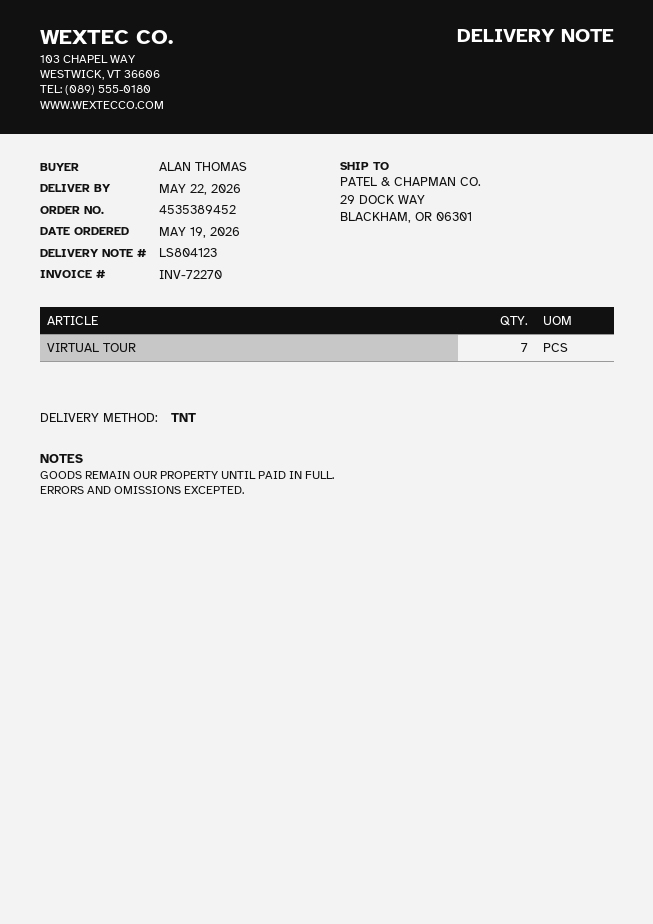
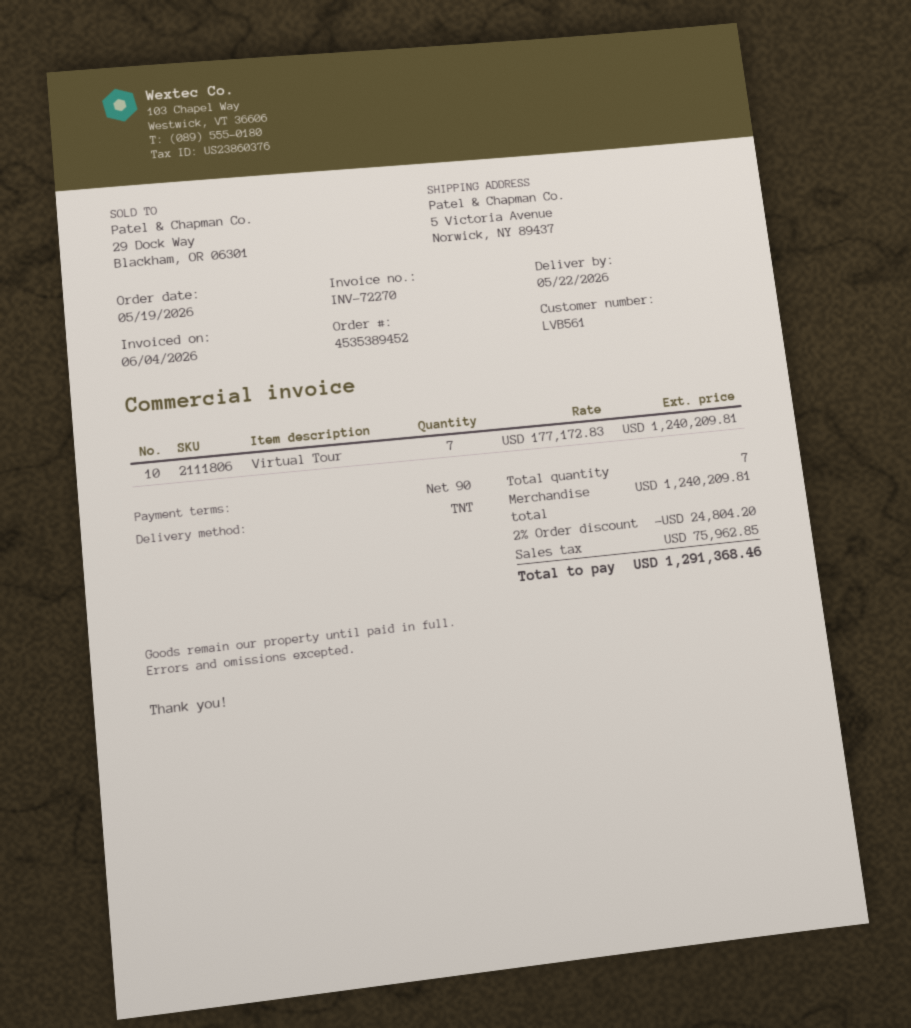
ship to: 29 DOCK WAY, BLACKHAM, OR 06301 -> 5 Victoria Avenue, Norwick, NY 89437

